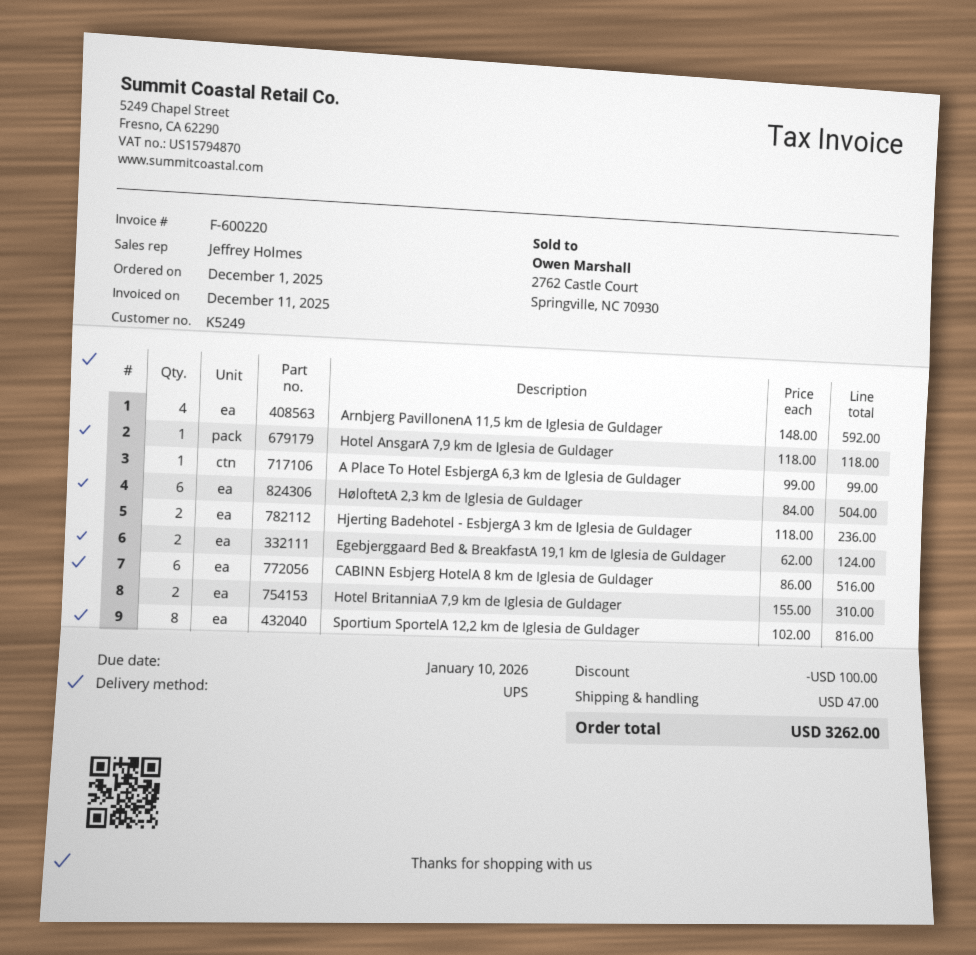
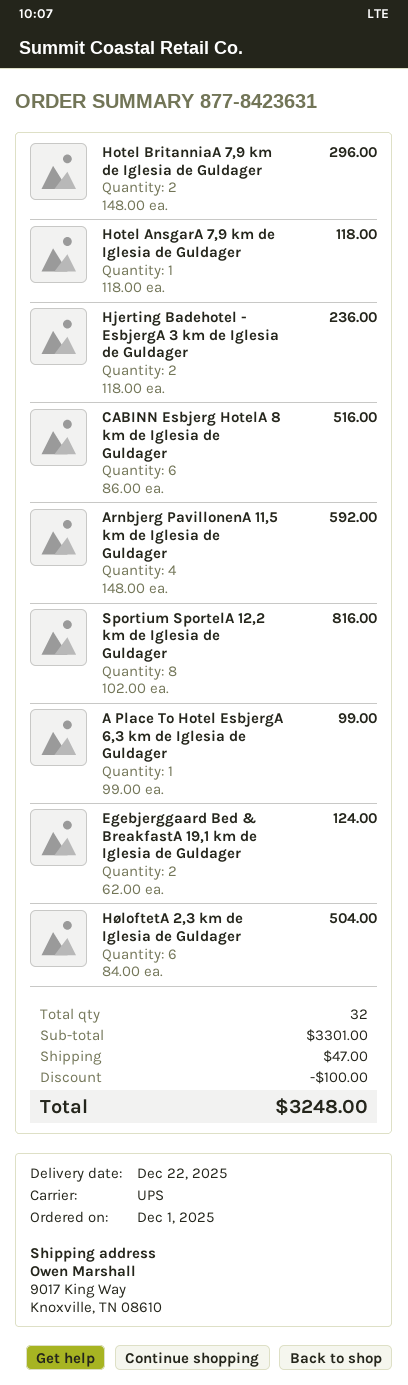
Hotel BritanniaA 7,9 km de Iglesia de Guldager: 2 x 155.00 = 310.00 -> 2 x 148.00 = 296.00
total: 3262.00 -> 3248.00

